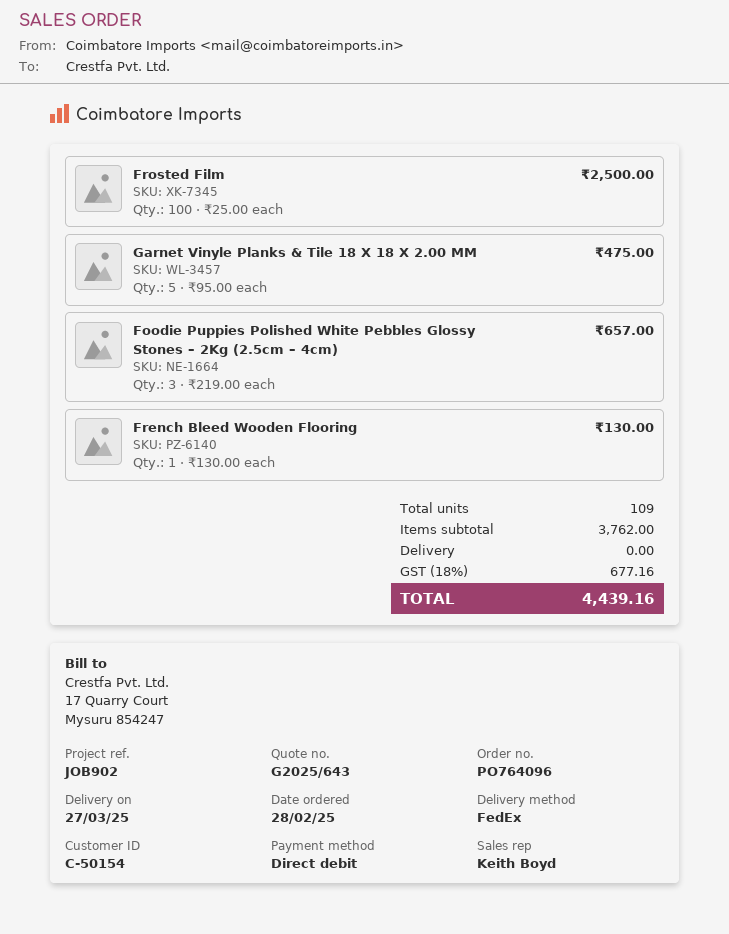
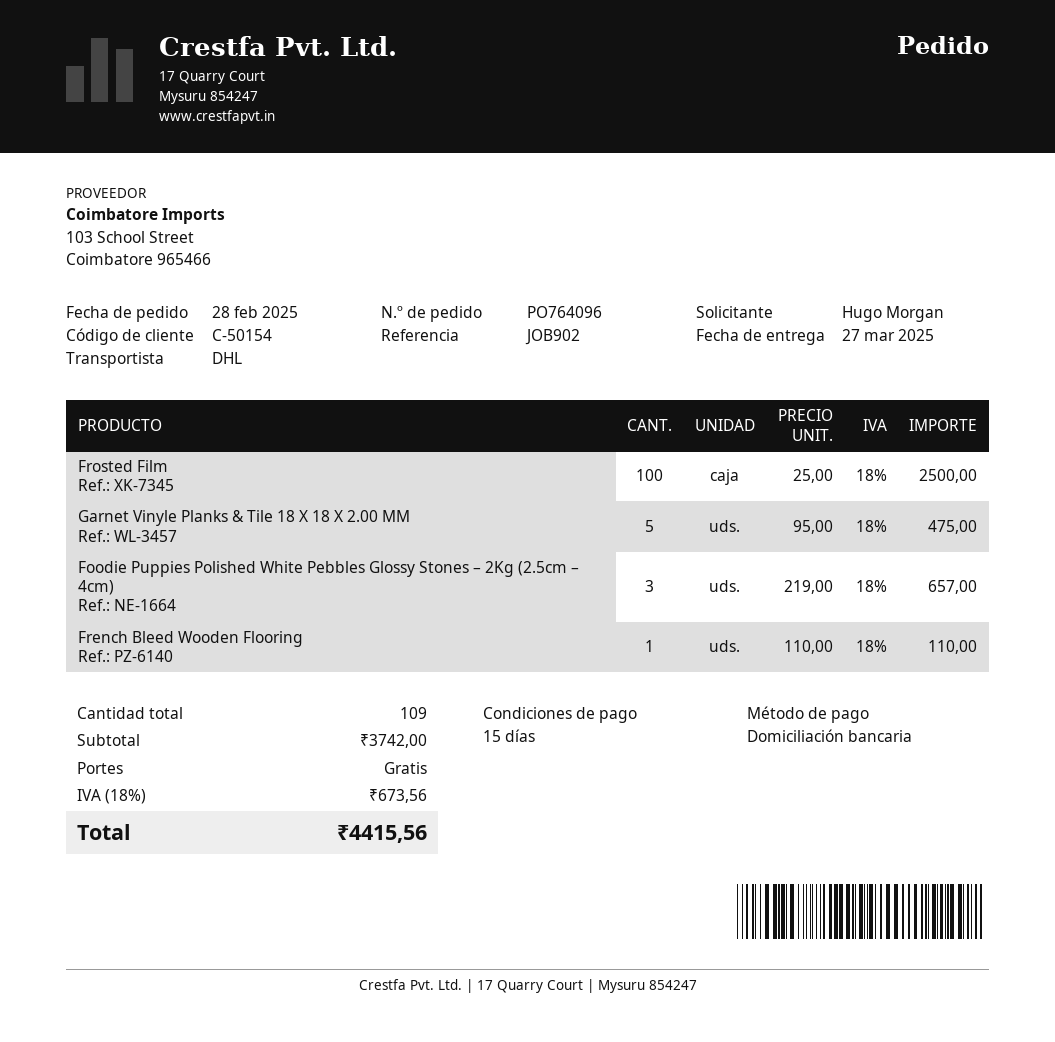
shipping method: FedEx -> DHL
French Bleed Wooden Flooring: 1 x 130.00 = 130.00 -> 1 x 110.00 = 110.00
subtotal: 3762.00 -> 3742.00
tax: 18% = 677.16 -> 18% = 673.56
total: 4439.16 -> 4415.56

